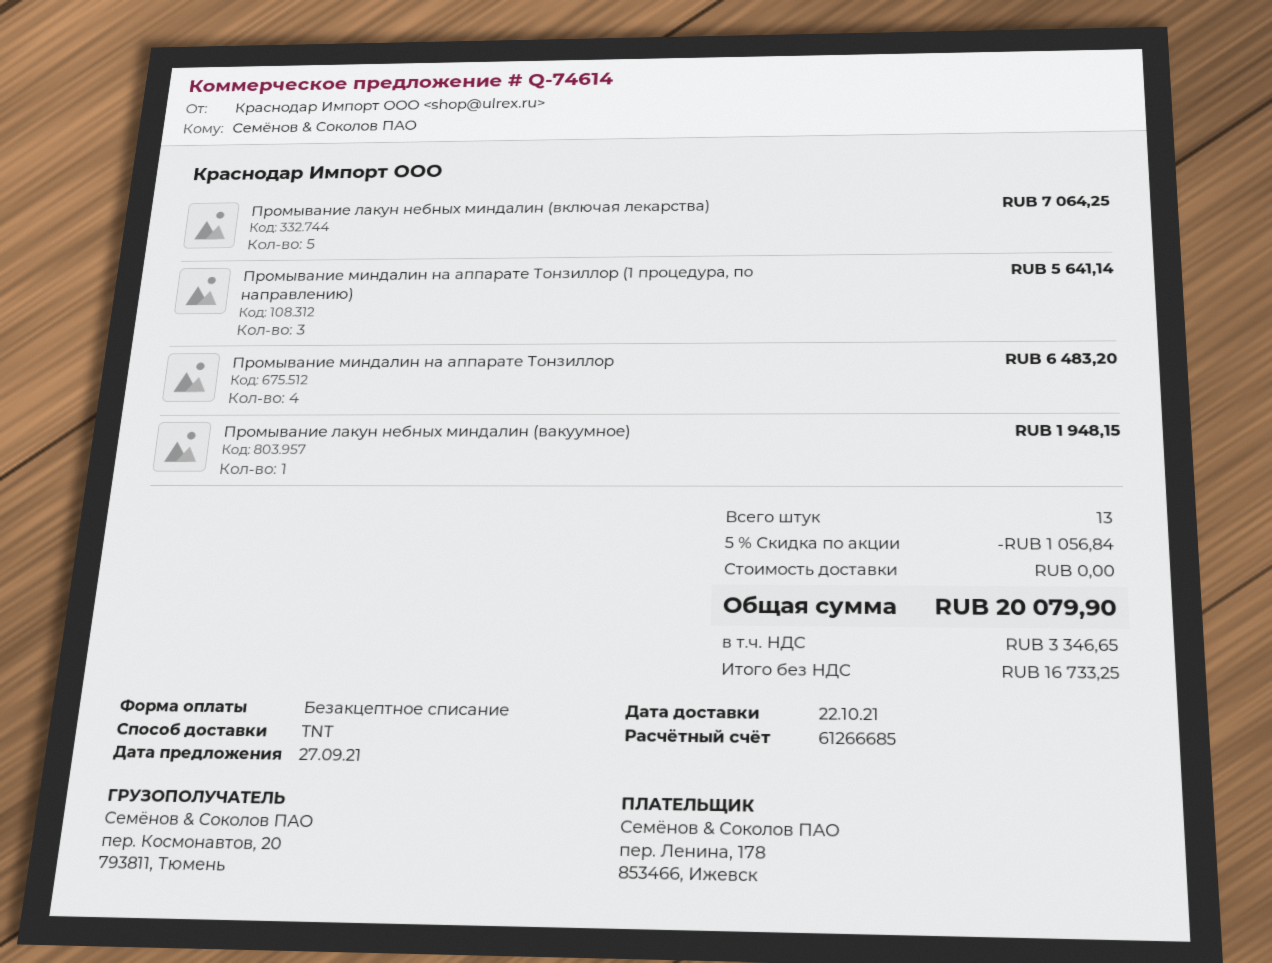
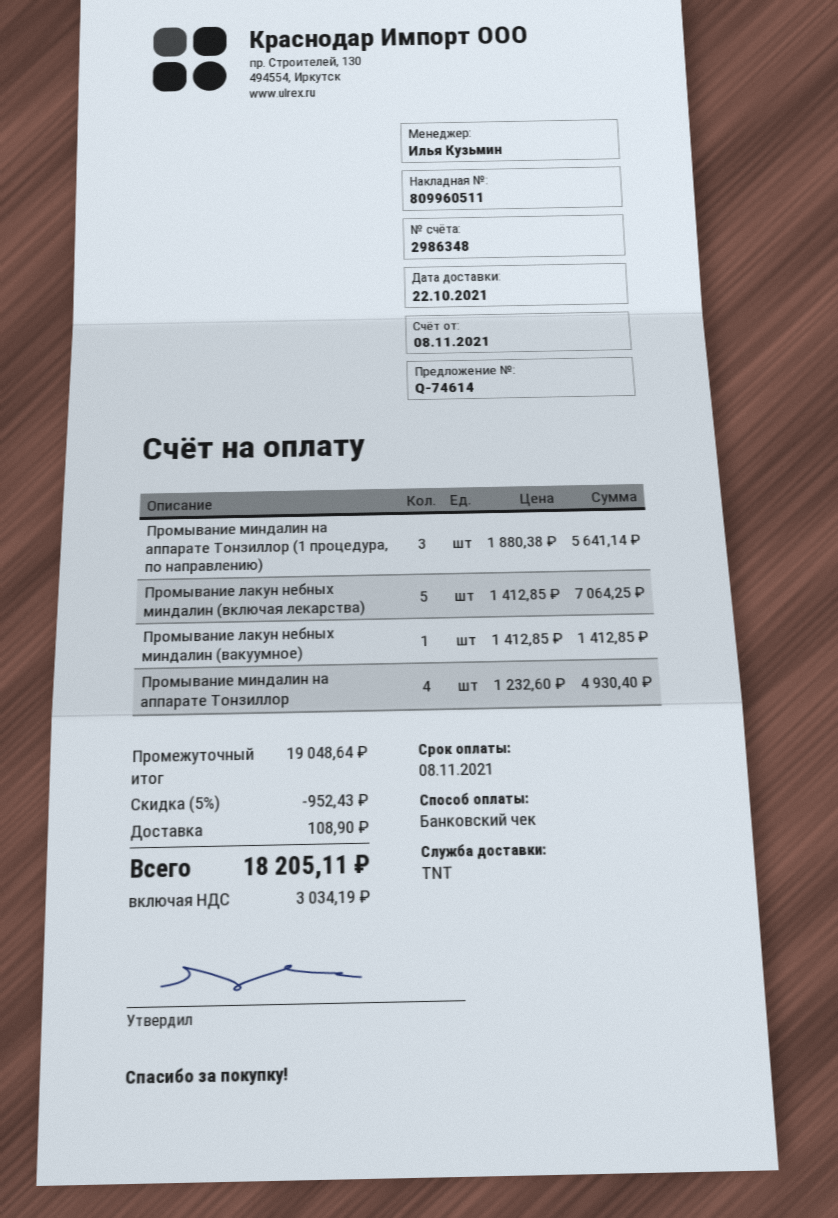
payment method: direct debit -> cheque
Промывание миндалин на аппарате Тонзиллор: 4 for 6483.20 -> 4 for 4930.40
Промывание лакун небных миндалин (вакуумное): 1 for 1948.15 -> 1 for 1412.85
discount: 5% = 1056.84 -> 5% = 952.43
shipping: 0.00 -> 108.90
tax: 3346.65 -> 3034.19
total: 20079.90 -> 18205.11

